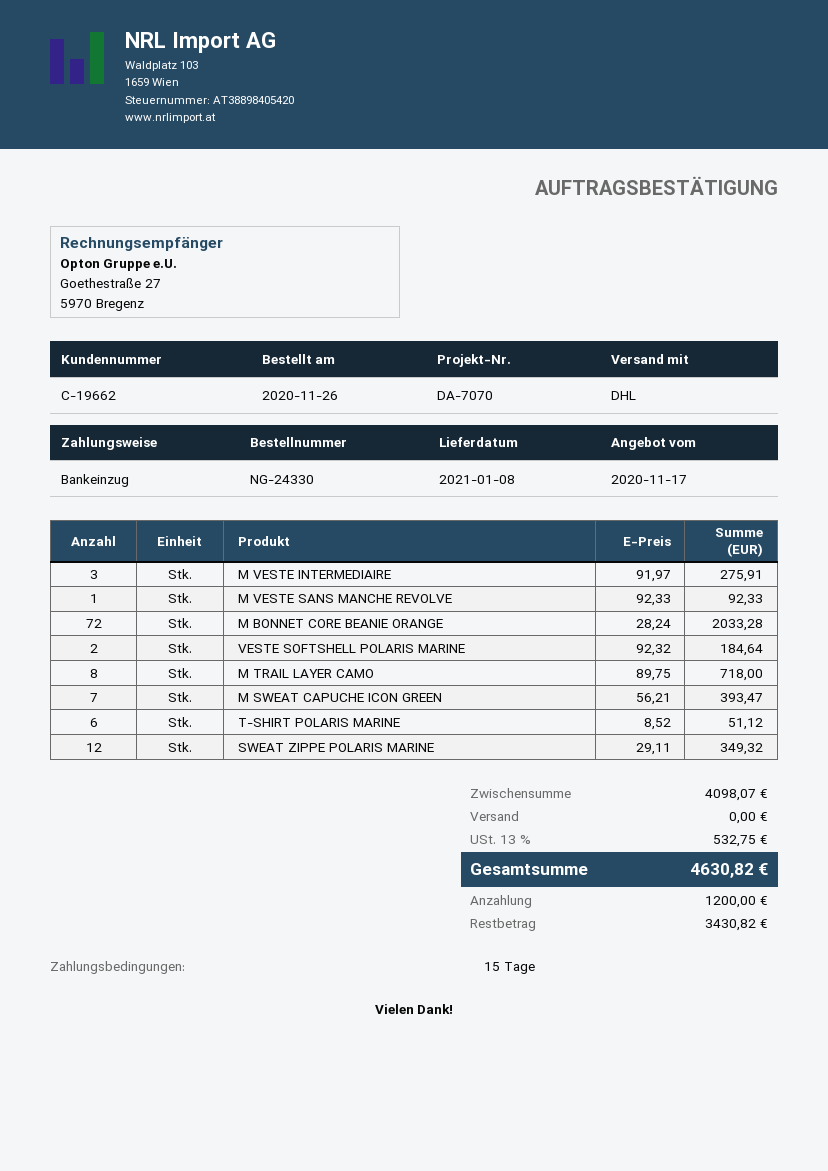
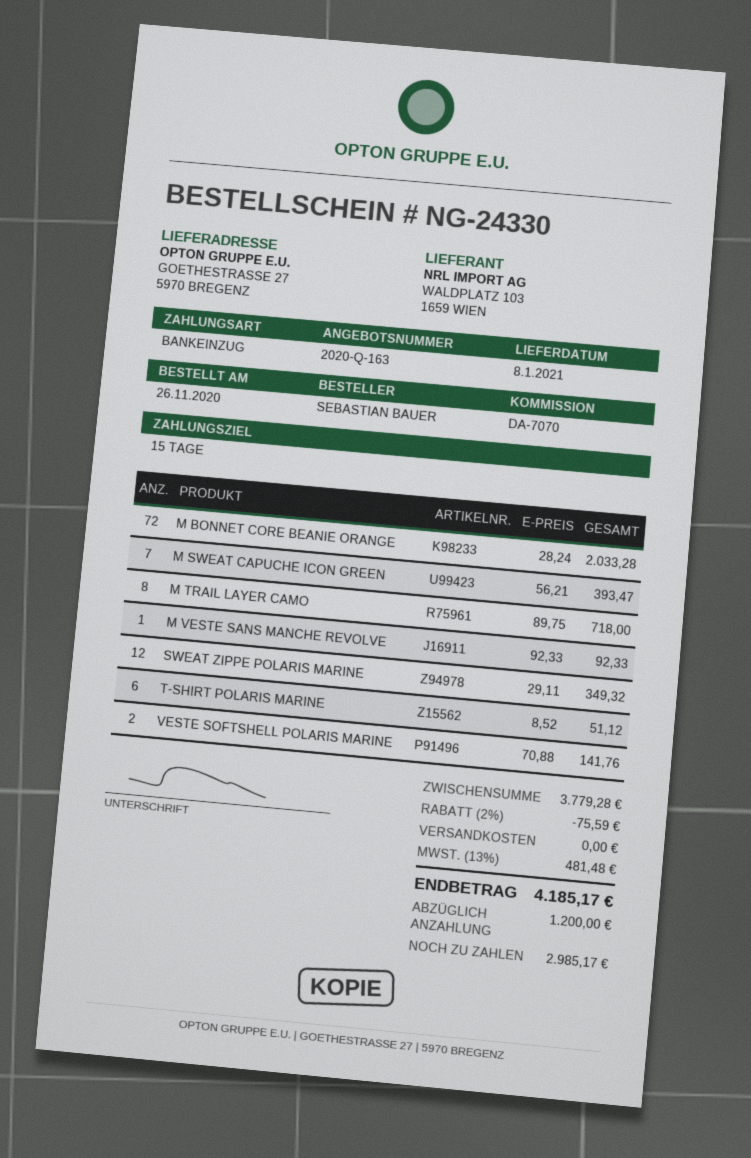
M VESTE INTERMEDIAIRE: 3 x 91.97 = 275.91 -> none
VESTE SOFTSHELL POLARIS MARINE: 2 x 92.32 = 184.64 -> 2 x 70.88 = 141.76
subtotal: 4098.07 -> 3779.28
discount: none -> 2% = 75.59
tax: 13% = 532.75 -> 13% = 481.48
total: 4630.82 -> 4185.17
balance: 3430.82 -> 2985.17

